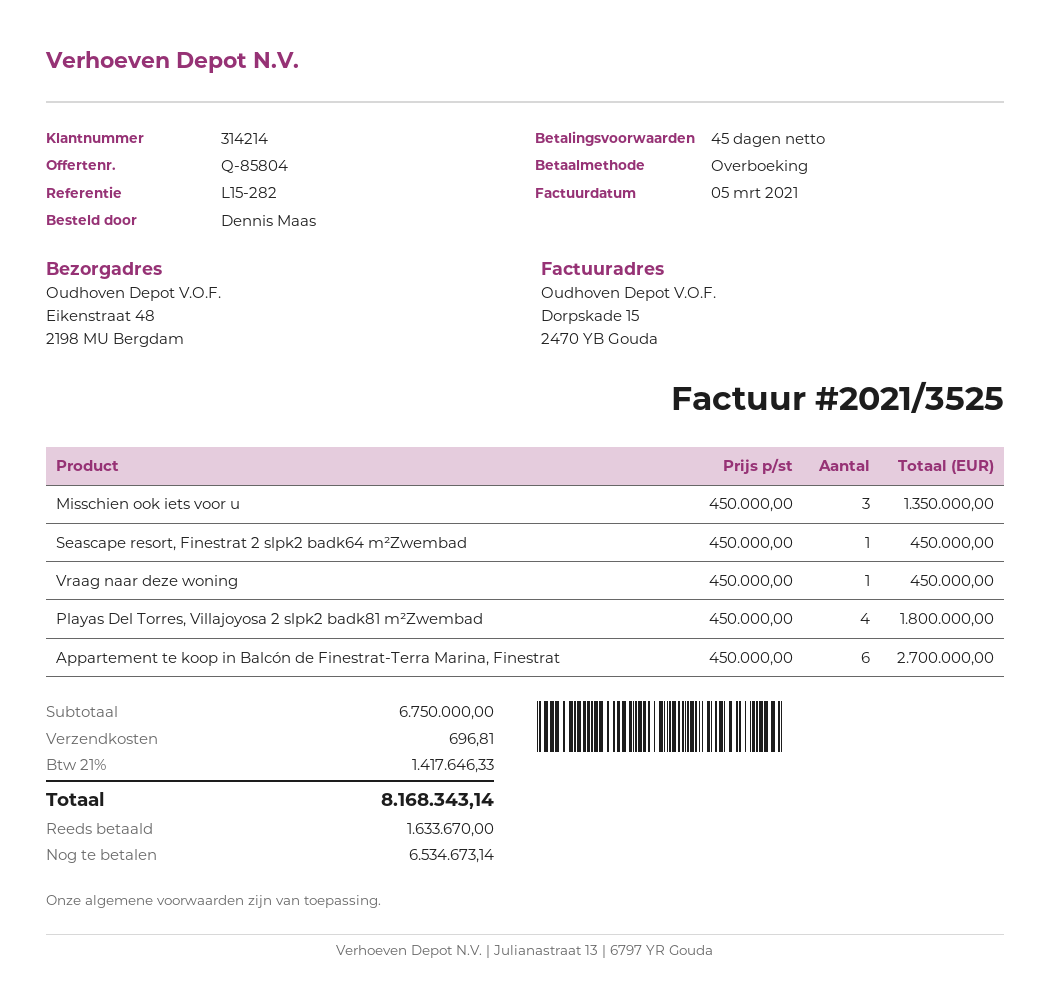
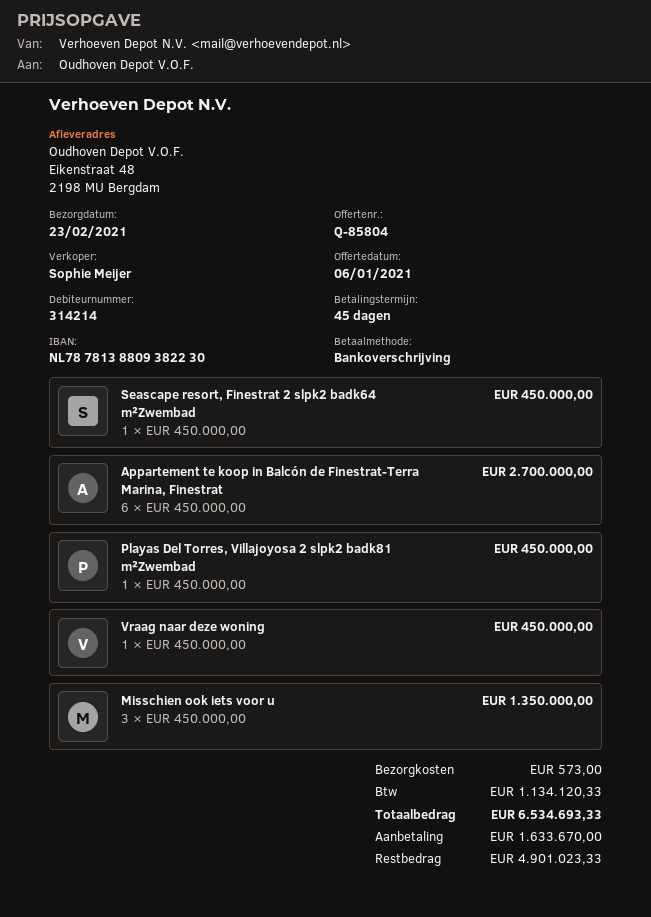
Playas Del Torres, Villajoyosa 2 slpk2 badk81 m²Zwembad: 4 x 450000.00 = 1800000.00 -> 1 x 450000.00 = 450000.00
shipping: 696.81 -> 573.00
tax: 1417646.33 -> 1134120.33
total: 8168343.14 -> 6534693.33
balance: 6534673.14 -> 4901023.33

